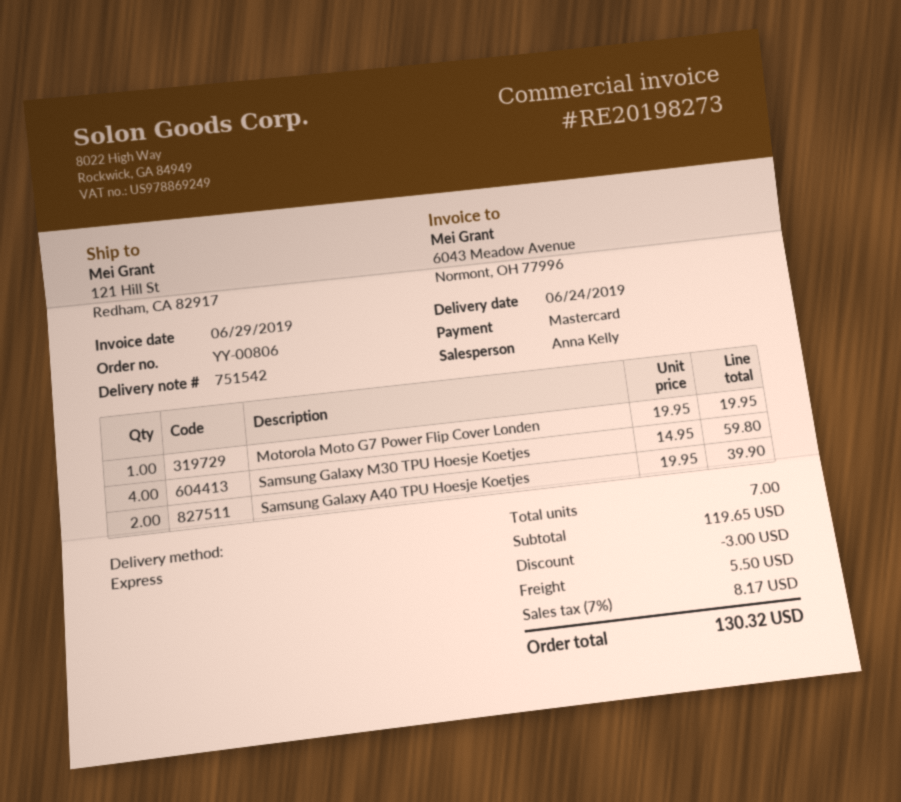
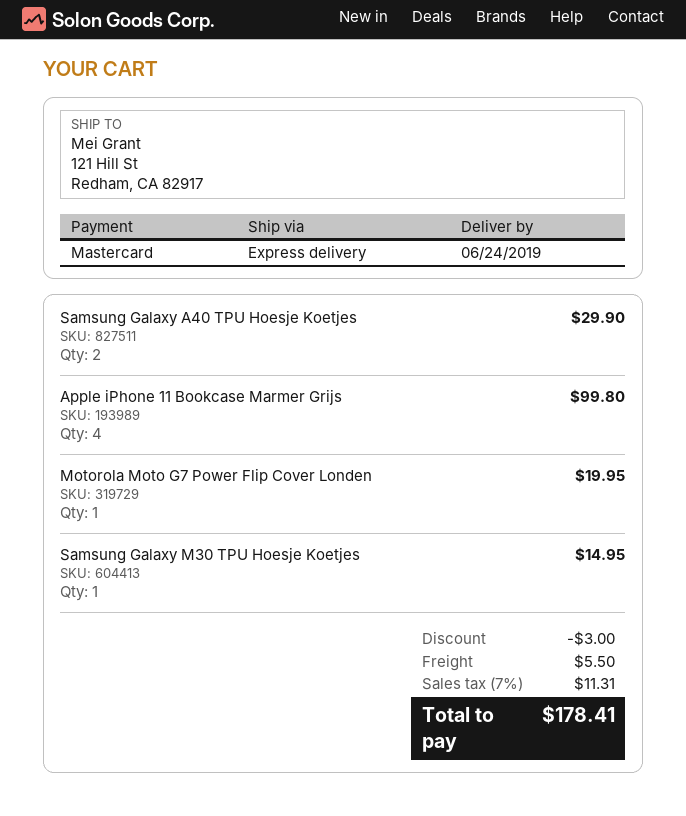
Samsung Galaxy M30 TPU Hoesje Koetjes: 4 for 59.80 -> 1 for 14.95
Samsung Galaxy A40 TPU Hoesje Koetjes: 2 for 39.90 -> 2 for 29.90
Apple iPhone 11 Bookcase Marmer Grijs: none -> 4 for 99.80
tax: 7% = 8.17 -> 7% = 11.31
total: 130.32 -> 178.41

